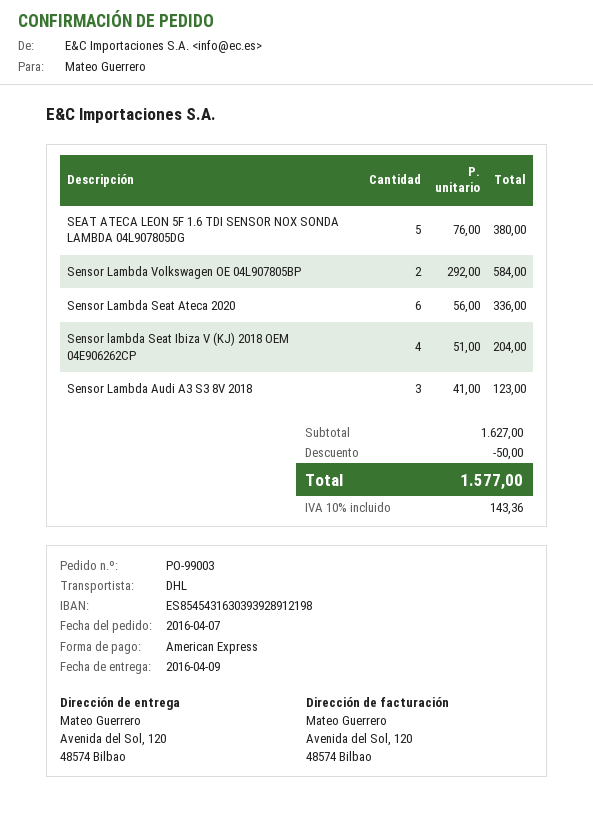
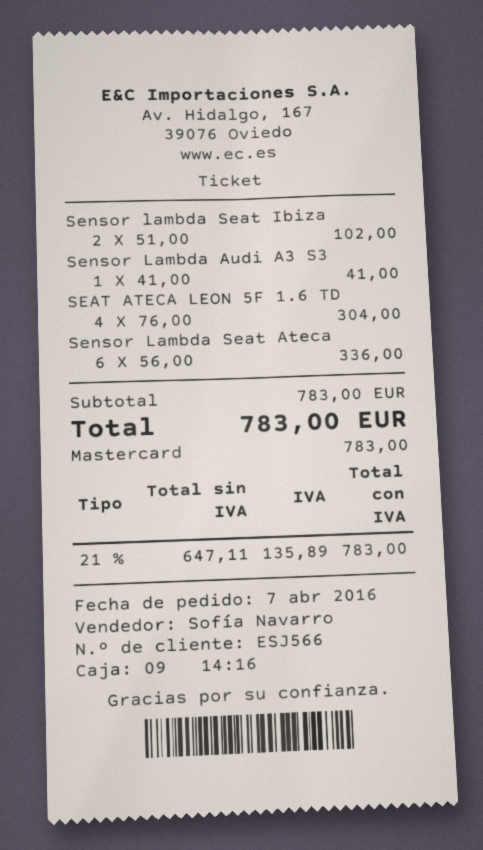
payment method: American Express -> Mastercard
SEAT ATECA LEON 5F 1.6 TDI SENSOR NOX SONDA LAMBDA 04L907805DG: 5 x 76.00 = 380.00 -> 4 x 76.00 = 304.00
Sensor Lambda Volkswagen OE 04L907805BP: 2 x 292.00 = 584.00 -> none
Sensor lambda Seat Ibiza V (KJ) 2018 OEM 04E906262CP: 4 x 51.00 = 204.00 -> 2 x 51.00 = 102.00
Sensor Lambda Audi A3 S3 8V 2018: 3 x 41.00 = 123.00 -> 1 x 41.00 = 41.00
subtotal: 1627.00 -> 783.00
discount: 50.00 -> none
tax: 10% = 143.36 -> 21% = 135.89
total: 1577.00 -> 783.00

